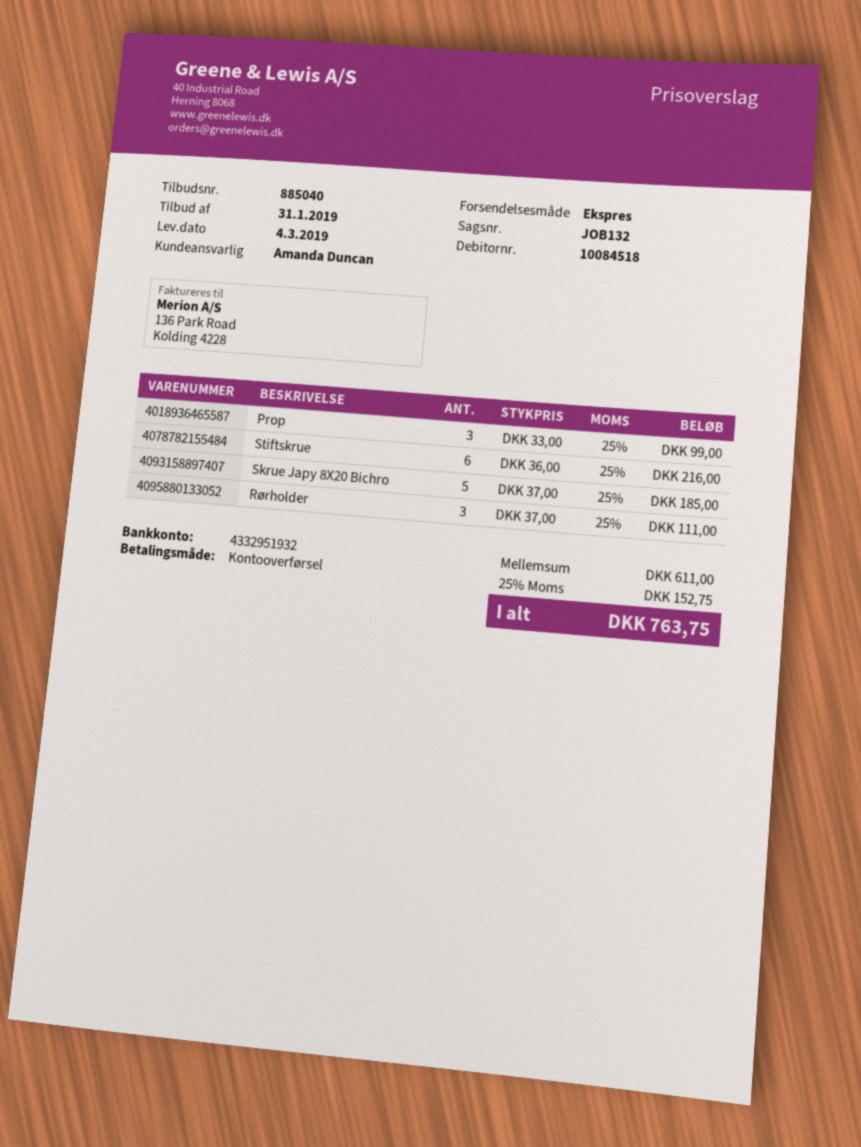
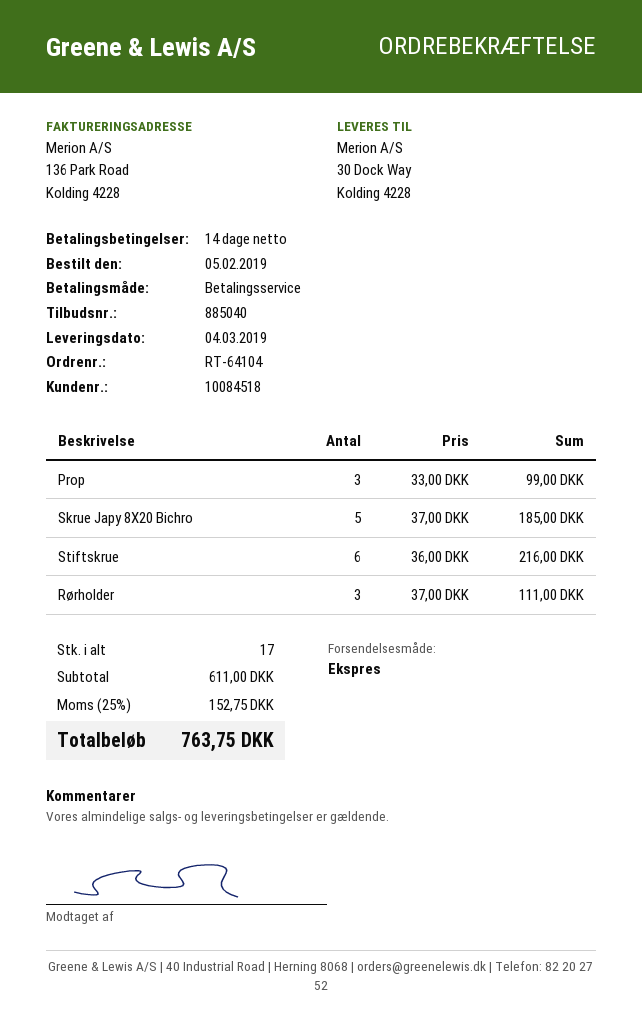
payment method: bank transfer -> direct debit

